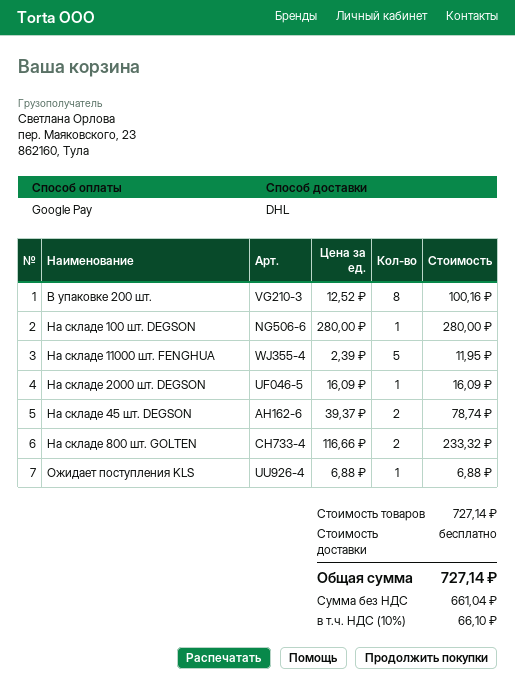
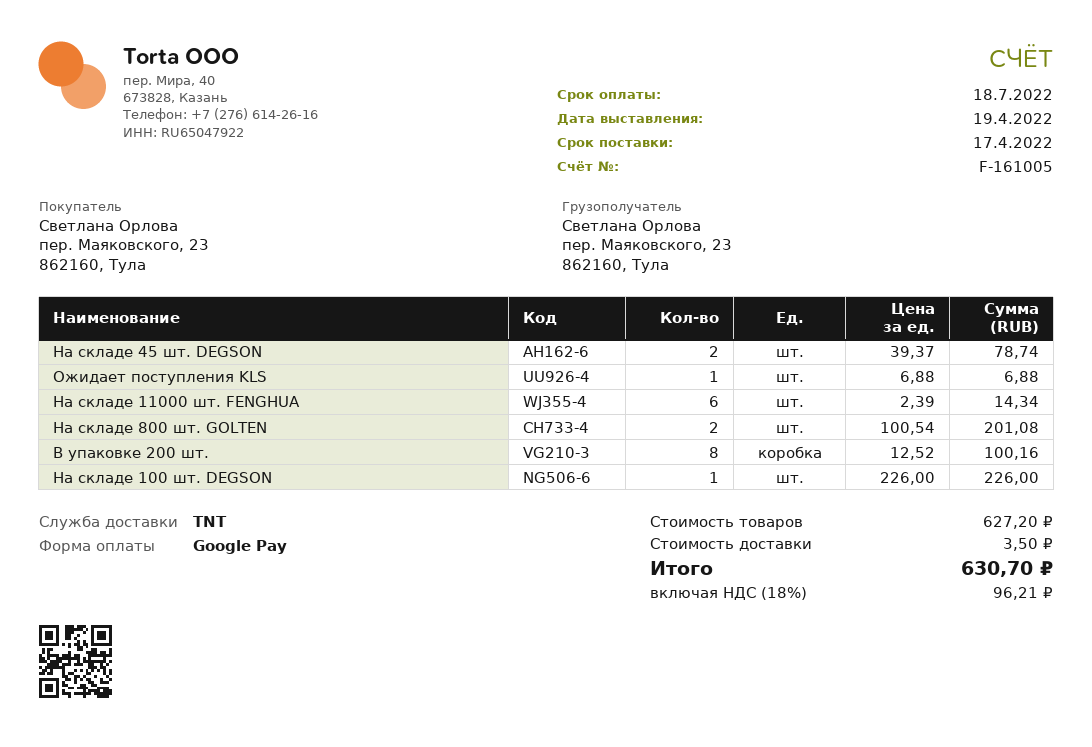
shipping method: DHL -> TNT
На складе 100 шт. DEGSON: 1 x 280.00 = 280.00 -> 1 x 226.00 = 226.00
На складе 11000 шт. FENGHUA: 5 x 2.39 = 11.95 -> 6 x 2.39 = 14.34
На складе 2000 шт. DEGSON: 1 x 16.09 = 16.09 -> none
На складе 800 шт. GOLTEN: 2 x 116.66 = 233.32 -> 2 x 100.54 = 201.08
subtotal: 727.14 -> 627.20
shipping: 0.00 -> 3.50
tax: 10% = 66.10 -> 18% = 96.21
total: 727.14 -> 630.70

